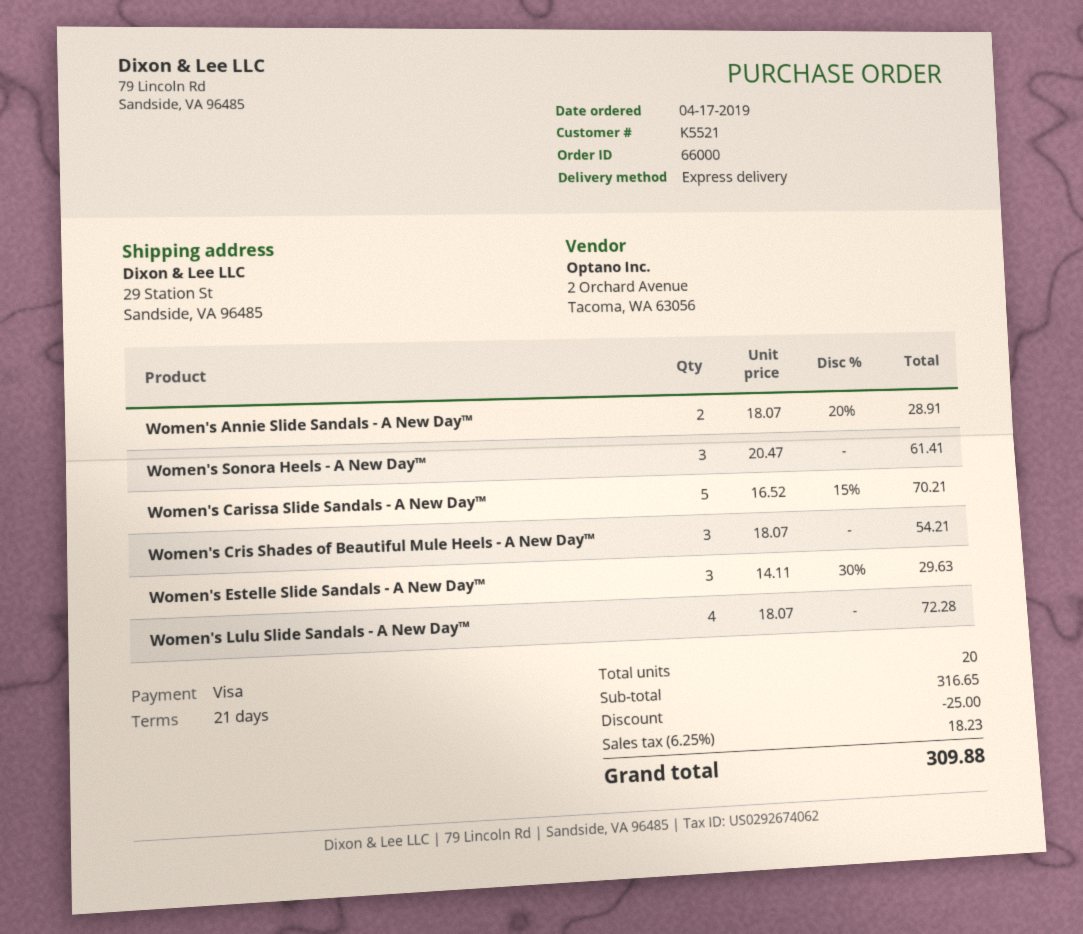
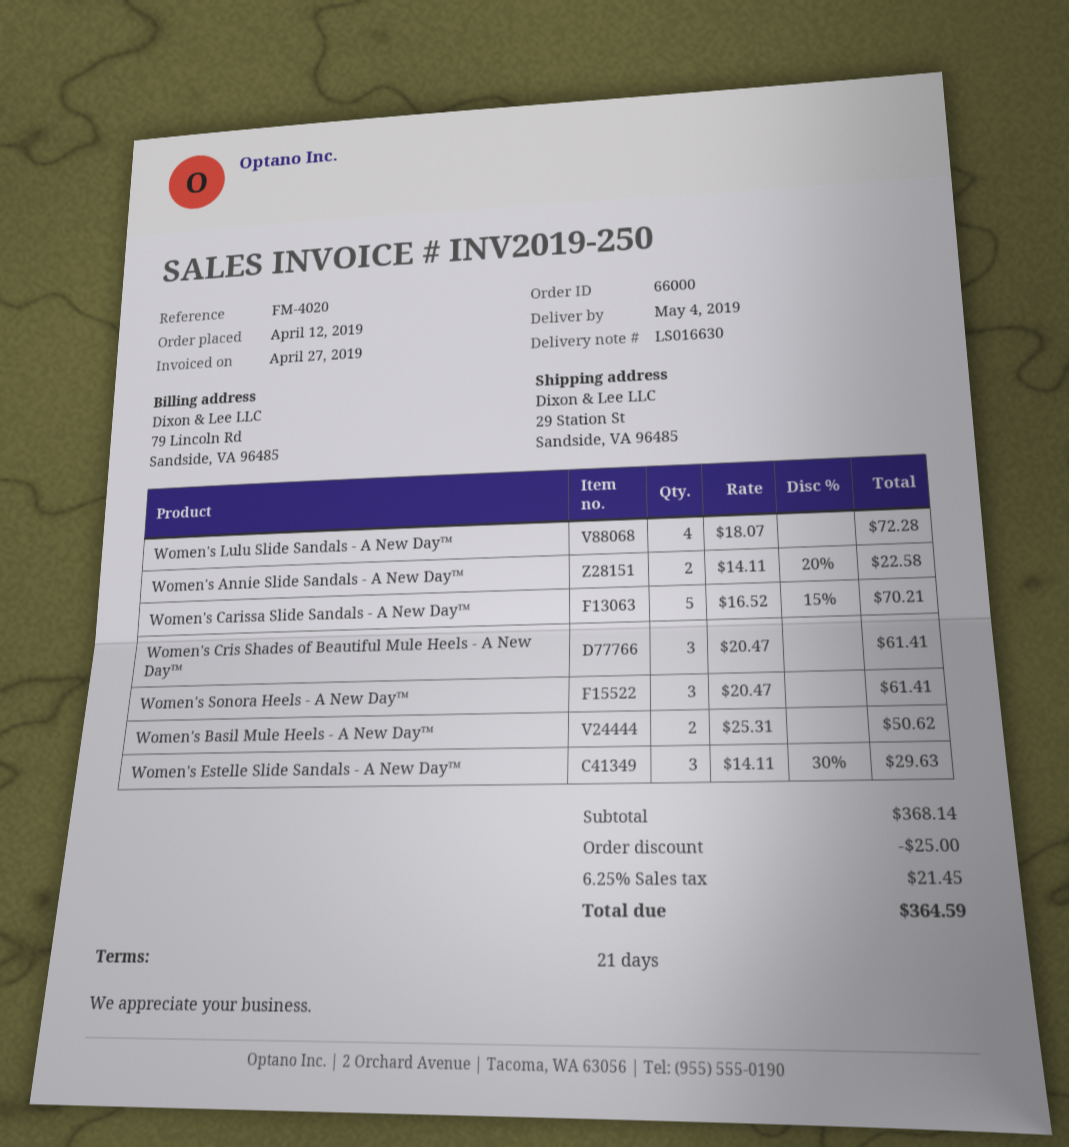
order date: 2019-04-17 -> 2019-04-12
Women's Annie Slide Sandals - A New Day™: 2 x 18.07 - 20% = 28.91 -> 2 x 14.11 - 20% = 22.58
Women's Cris Shades of Beautiful Mule Heels - A New Day™: 3 x 18.07 = 54.21 -> 3 x 20.47 = 61.41
Women's Basil Mule Heels - A New Day™: none -> 2 x 25.31 = 50.62
subtotal: 316.65 -> 368.14
tax: 6.25% = 18.23 -> 6.25% = 21.45
total: 309.88 -> 364.59

